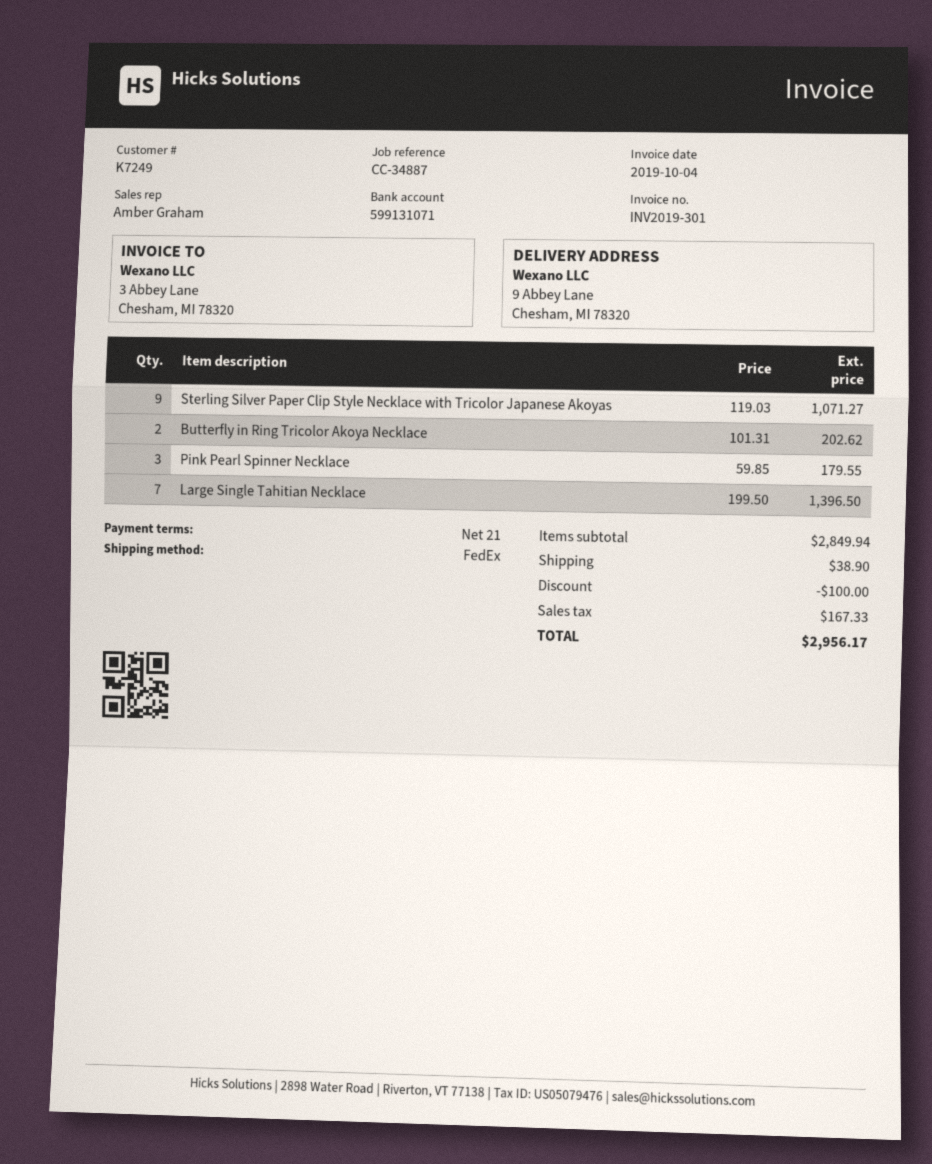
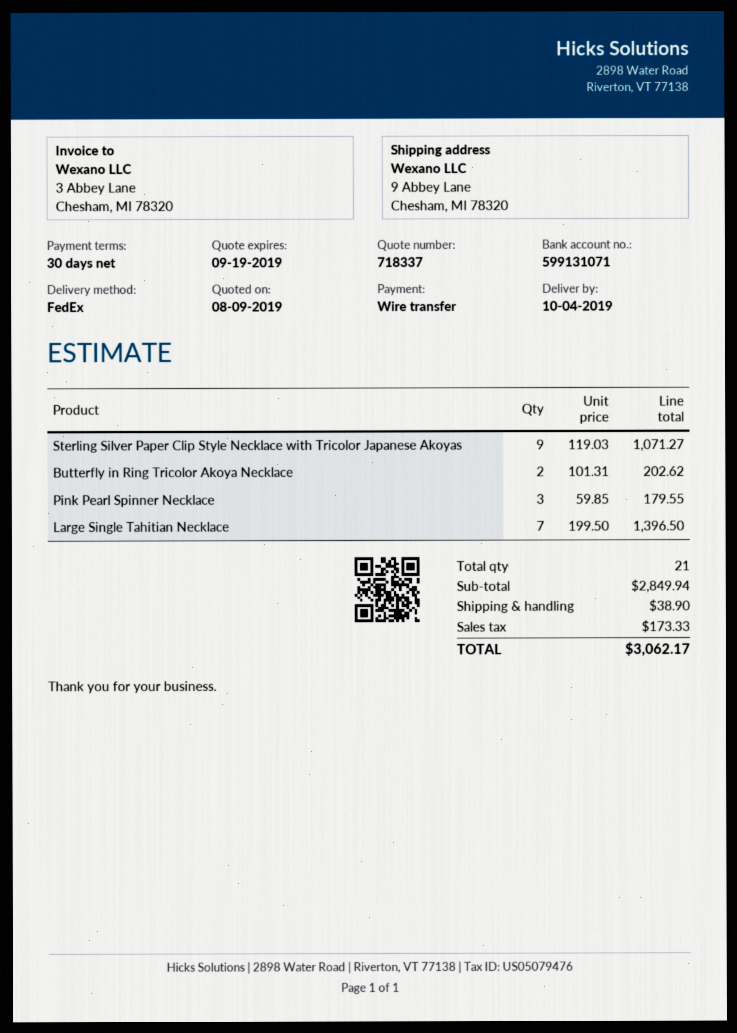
payment terms: 21 days -> 30 days
discount: 100.00 -> none
tax: 167.33 -> 173.33
total: 2956.17 -> 3062.17

